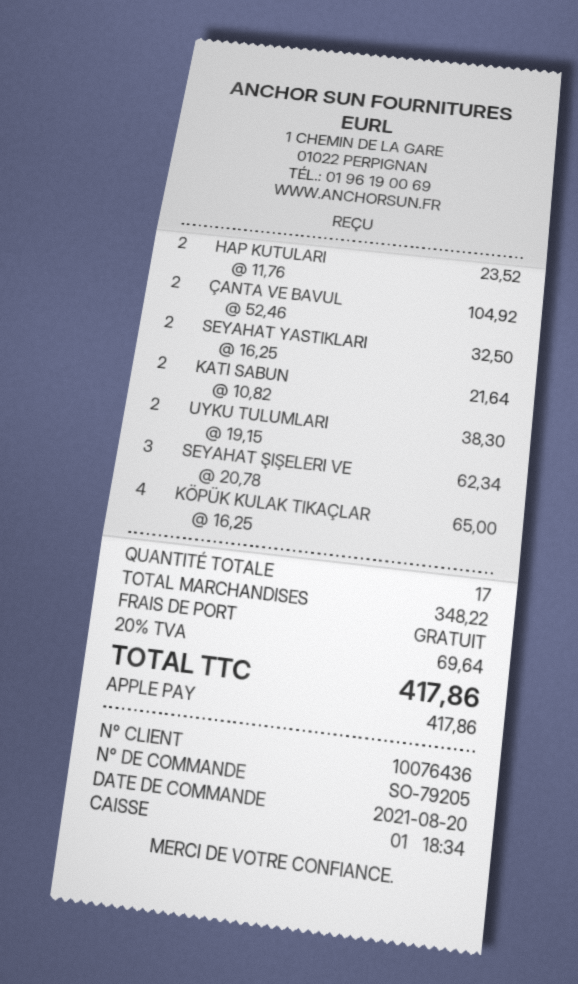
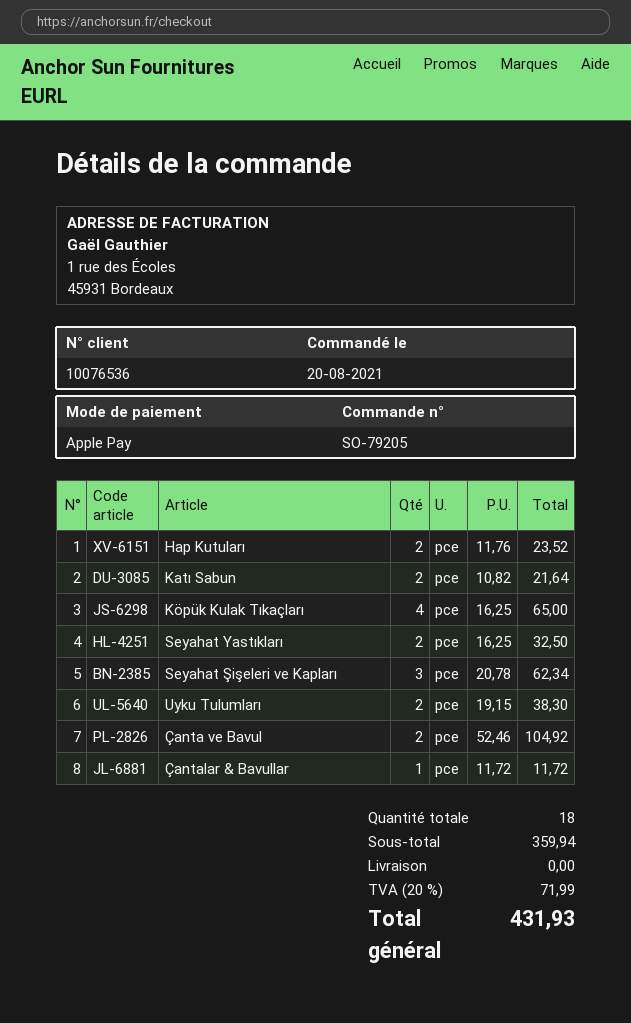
customer number: 10076436 -> 10076536
Çantalar & Bavullar: none -> 1 x 11.72 = 11.72
total quantity: 17 -> 18
subtotal: 348.22 -> 359.94
tax: 20% = 69.64 -> 20% = 71.99
total: 417.86 -> 431.93

